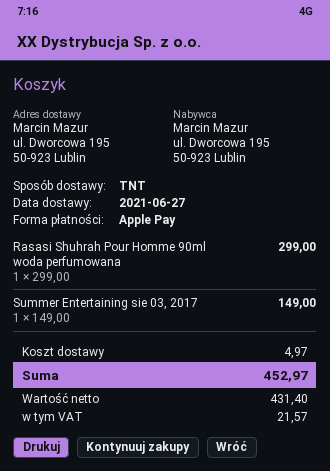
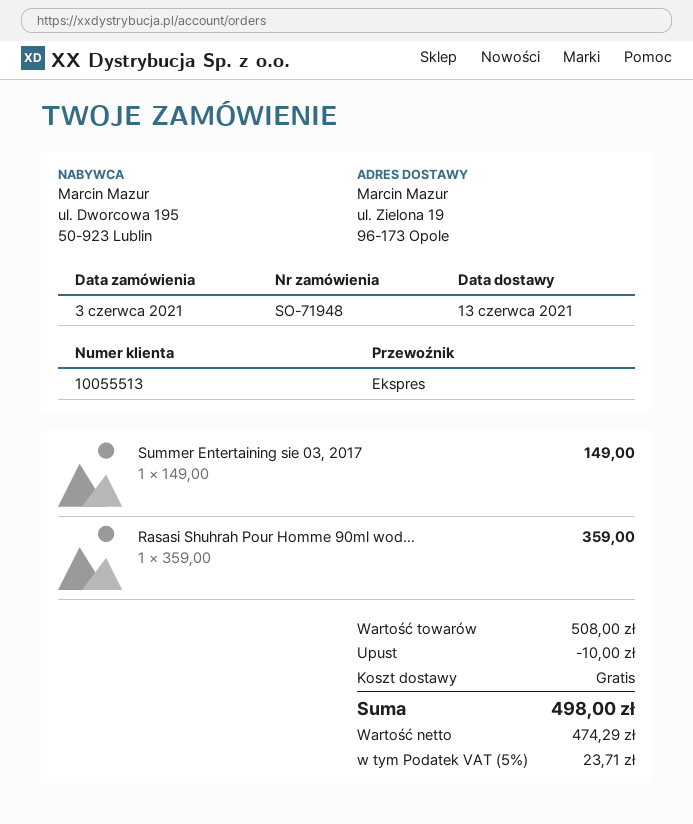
delivery date: 2021-06-27 -> 2021-06-13
shipping method: TNT -> express
ship to: ul. Dworcowa 195, 50-923 Lublin -> ul. Zielona 19, 96-173 Opole
Rasasi Shuhrah Pour Homme 90ml woda perfumowana: 1 x 299.00 = 299.00 -> 1 x 359.00 = 359.00
discount: none -> 10.00
shipping: 4.97 -> 0.00
net: 431.40 -> 474.29
tax: 21.57 -> 23.71
total: 452.97 -> 498.00

